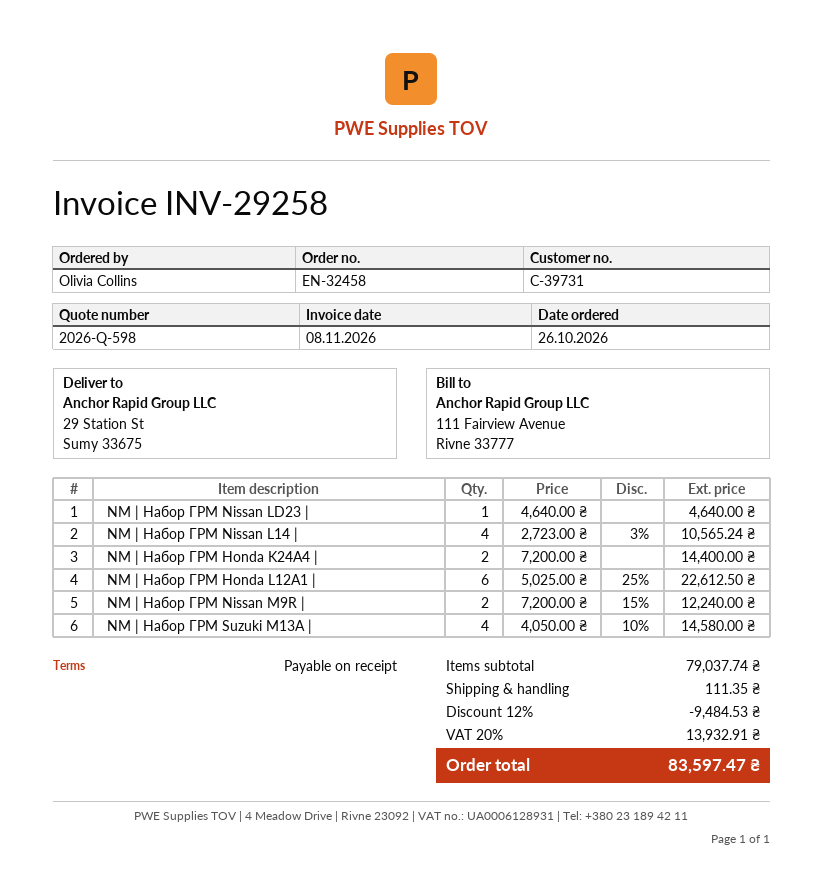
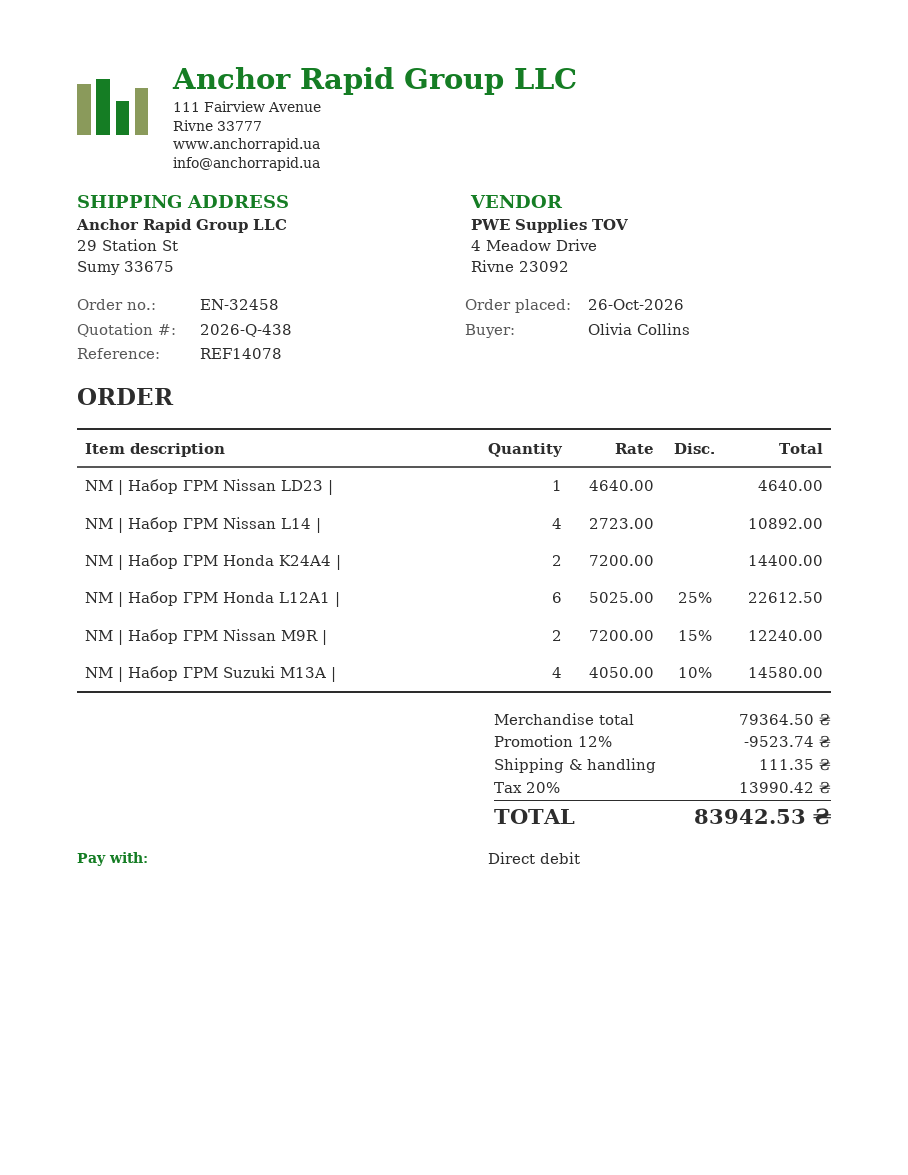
quote number: 2026-Q-598 -> 2026-Q-438
NM | Набор ГРМ Nissan L14 |: 4 x 2723.00 - 3% = 10565.24 -> 4 x 2723.00 = 10892.00
subtotal: 79037.74 -> 79364.50
discount: 12% = 9484.53 -> 12% = 9523.74
tax: 20% = 13932.91 -> 20% = 13990.42
total: 83597.47 -> 83942.53

